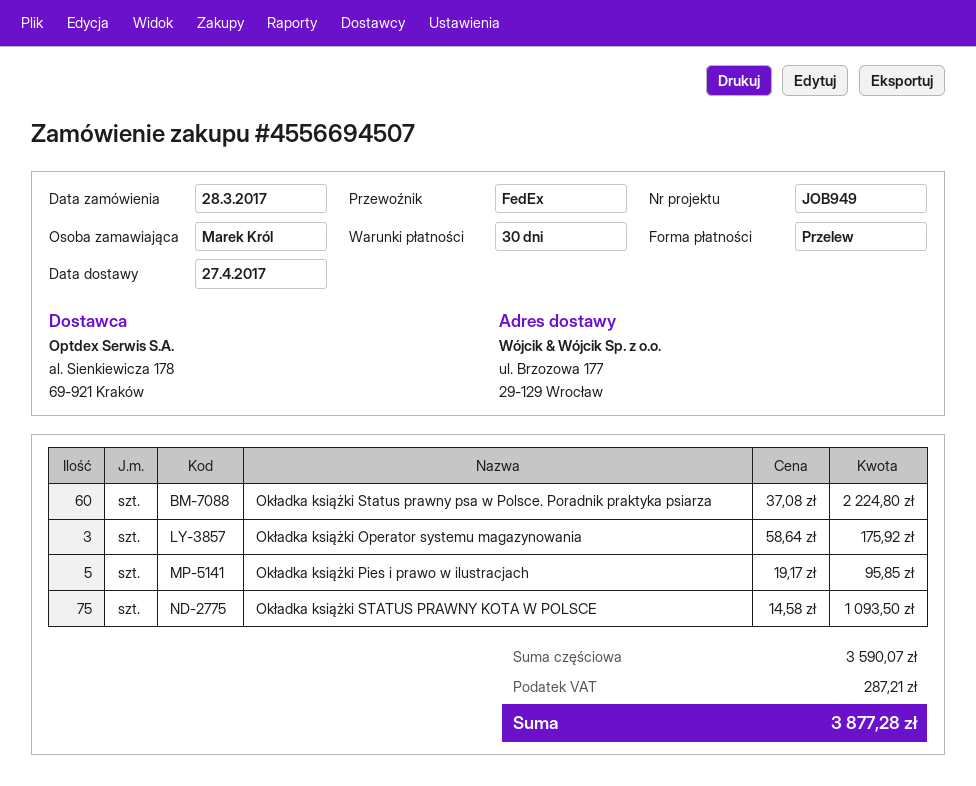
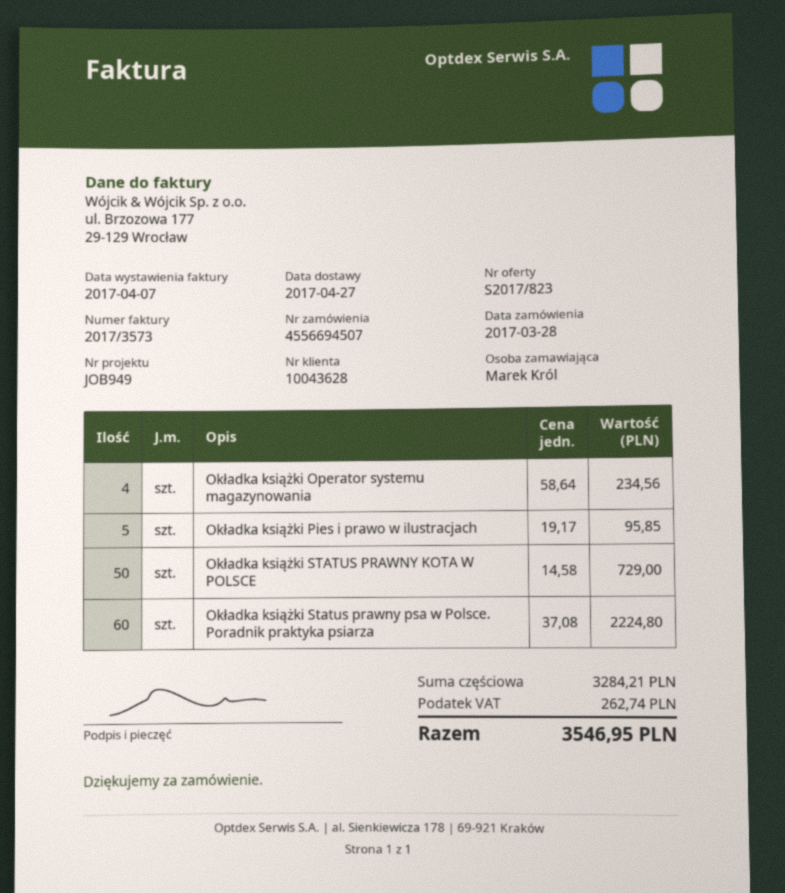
Okładka książki Operator systemu magazynowania: 3 x 58.64 = 175.92 -> 4 x 58.64 = 234.56
Okładka książki STATUS PRAWNY KOTA W POLSCE: 75 x 14.58 = 1093.50 -> 50 x 14.58 = 729.00
subtotal: 3590.07 -> 3284.21
tax: 287.21 -> 262.74
total: 3877.28 -> 3546.95

